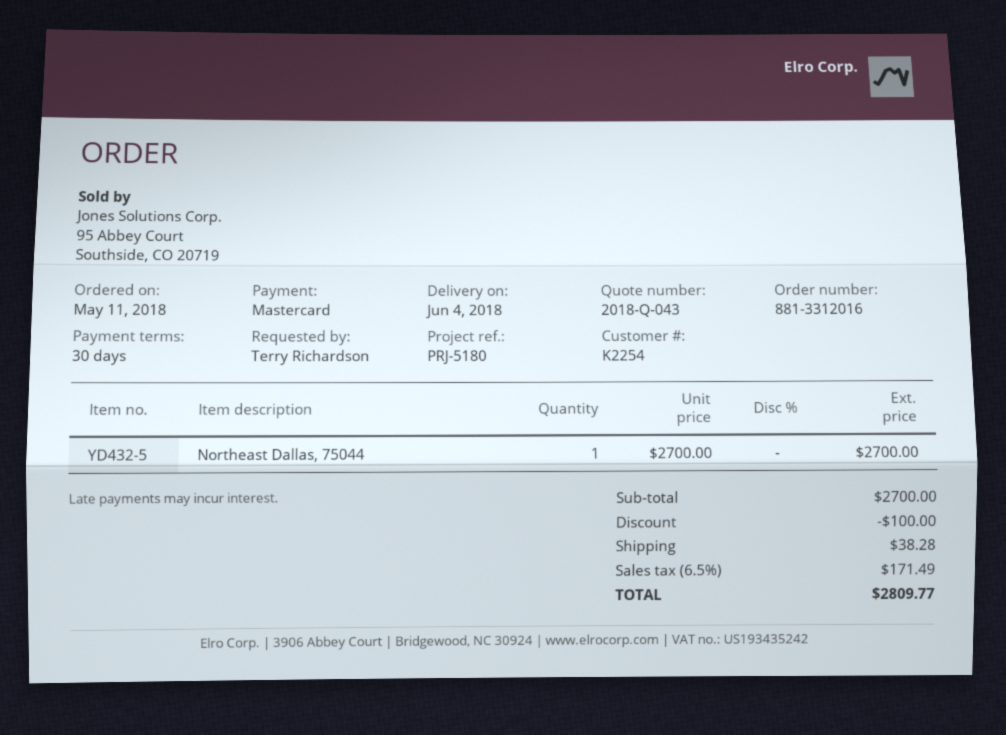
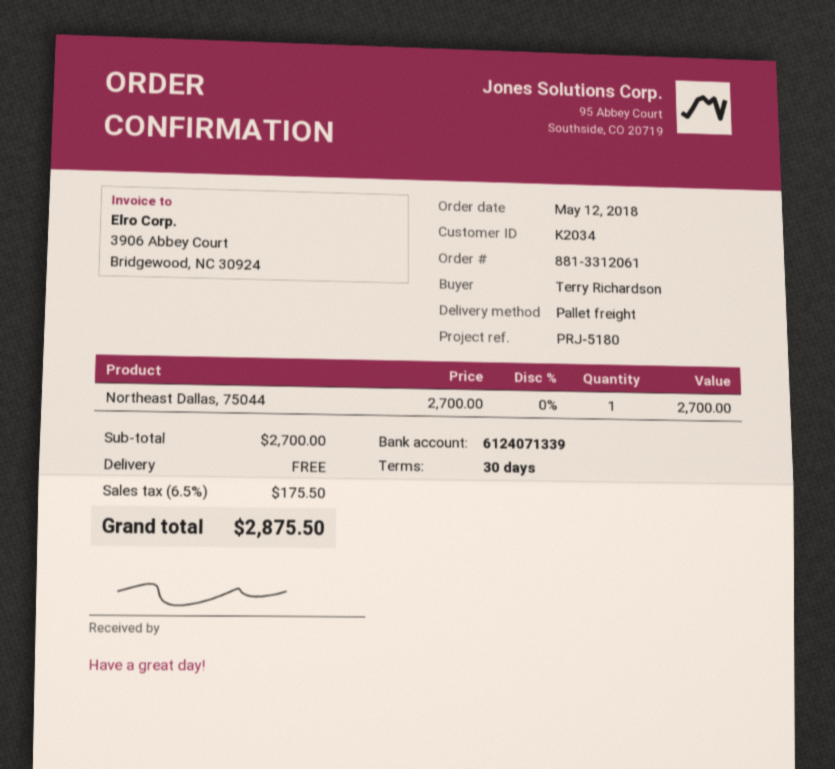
order number: 881-3312016 -> 881-3312061
order date: 2018-05-11 -> 2018-05-12
customer number: K2254 -> K2034
discount: 100.00 -> none
shipping: 38.28 -> 0.00
tax: 6.5% = 171.49 -> 6.5% = 175.50
total: 2809.77 -> 2875.50

